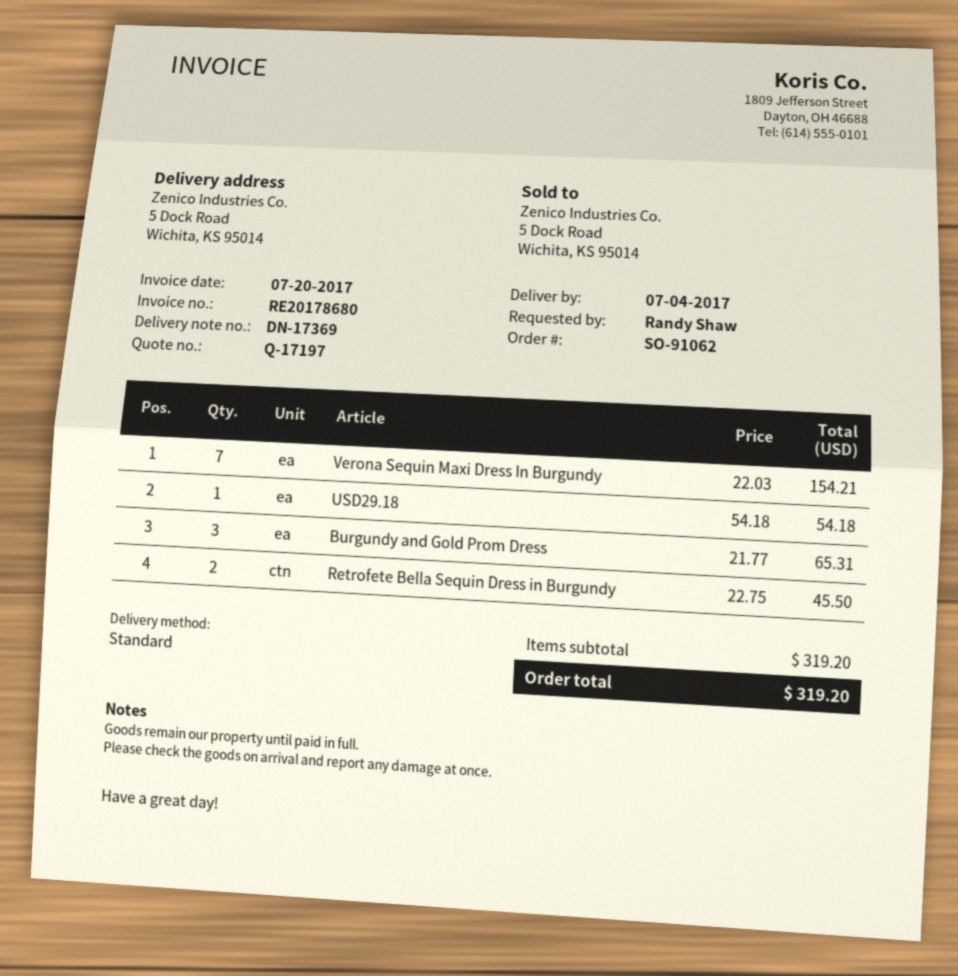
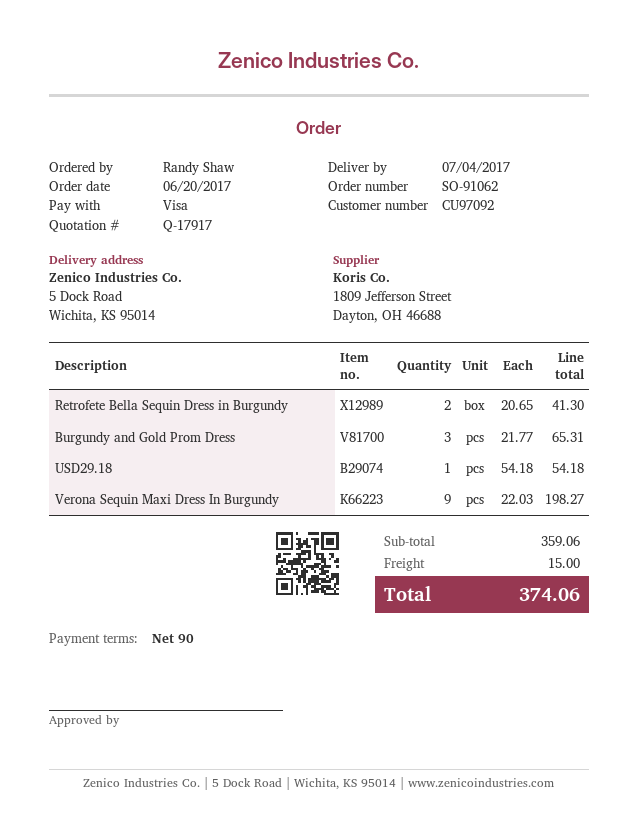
quote number: Q-17197 -> Q-17917
Verona Sequin Maxi Dress In Burgundy: 7 x 22.03 = 154.21 -> 9 x 22.03 = 198.27
Retrofete Bella Sequin Dress in Burgundy: 2 x 22.75 = 45.50 -> 2 x 20.65 = 41.30
subtotal: 319.20 -> 359.06
shipping: none -> 15.00
total: 319.20 -> 374.06

